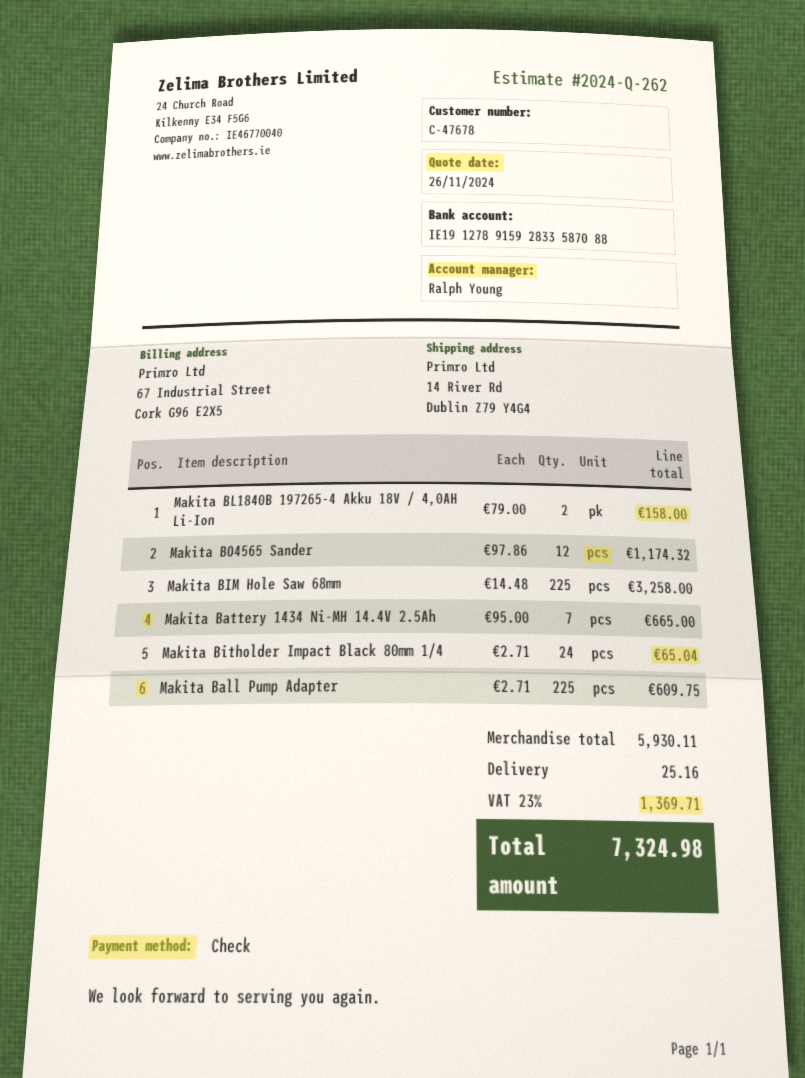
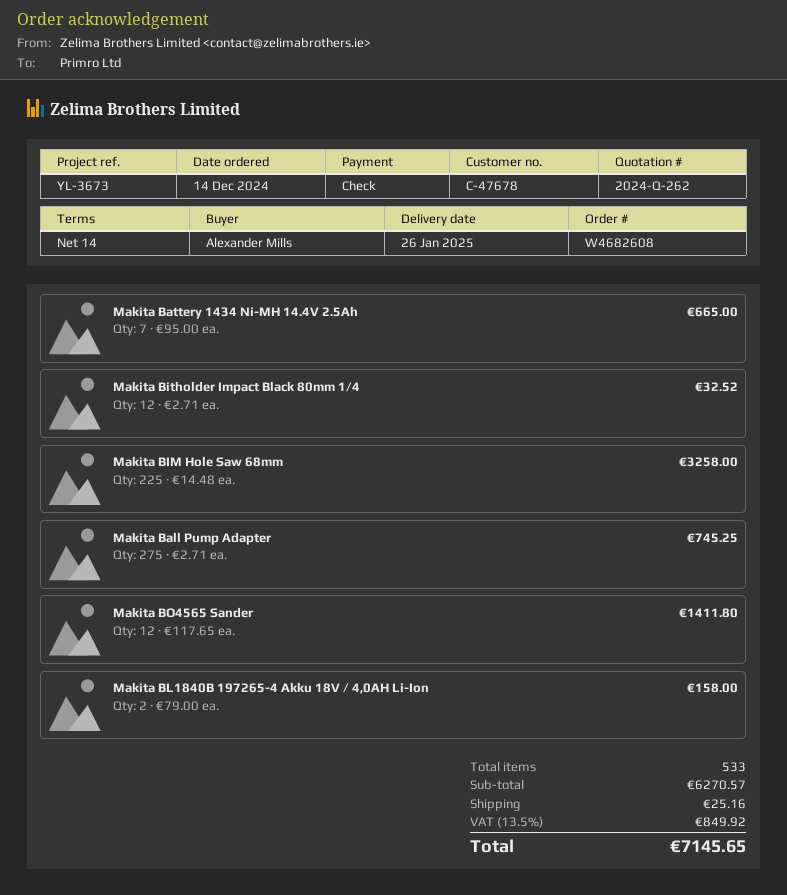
Makita BO4565 Sander: 12 x 97.86 = 1174.32 -> 12 x 117.65 = 1411.80
Makita Bitholder Impact Black 80mm 1/4: 24 x 2.71 = 65.04 -> 12 x 2.71 = 32.52
Makita Ball Pump Adapter: 225 x 2.71 = 609.75 -> 275 x 2.71 = 745.25
subtotal: 5930.11 -> 6270.57
tax: 23% = 1369.71 -> 13.5% = 849.92
total: 7324.98 -> 7145.65

